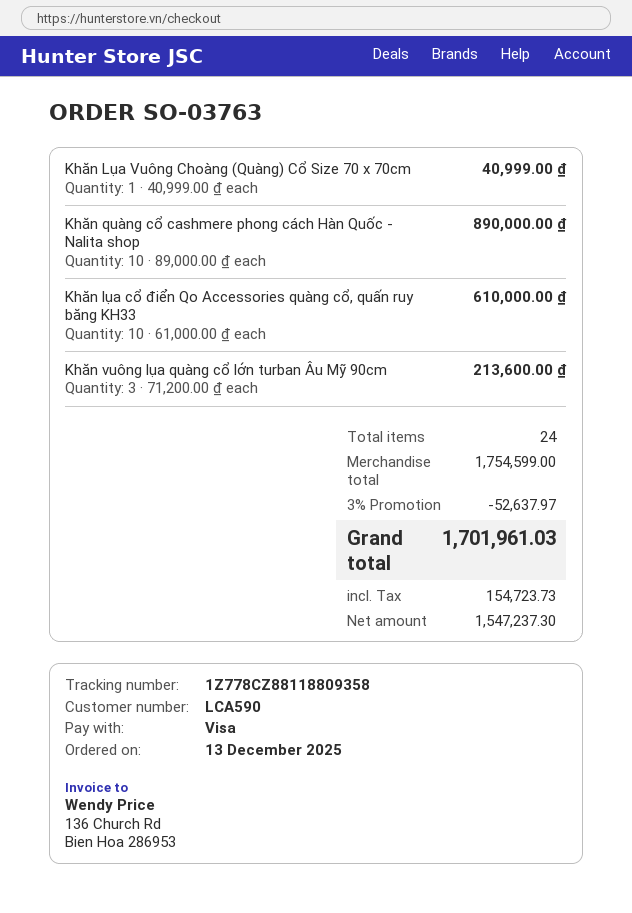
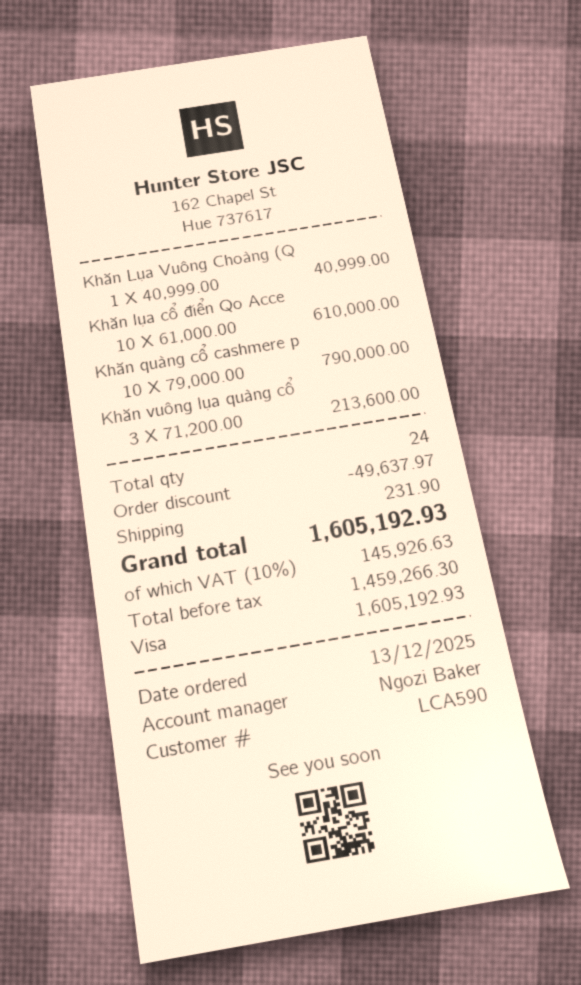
Khăn quàng cổ cashmere phong cách Hàn Quốc - Nalita shop: 10 x 89000.00 = 890000.00 -> 10 x 79000.00 = 790000.00
discount: 52637.97 -> 49637.97
shipping: none -> 231.90
net: 1547237.30 -> 1459266.30
tax: 154723.73 -> 145926.63
total: 1701961.03 -> 1605192.93

